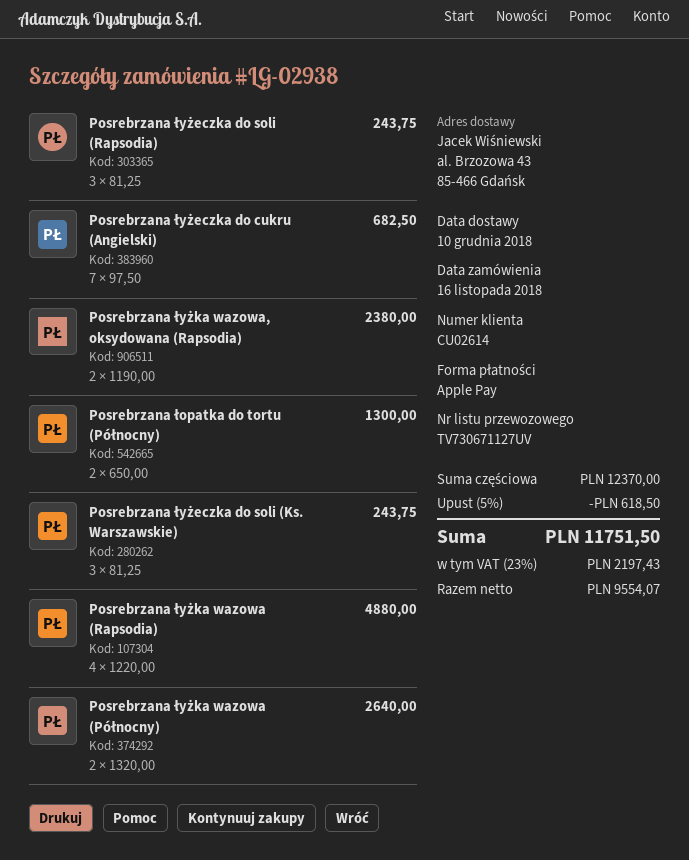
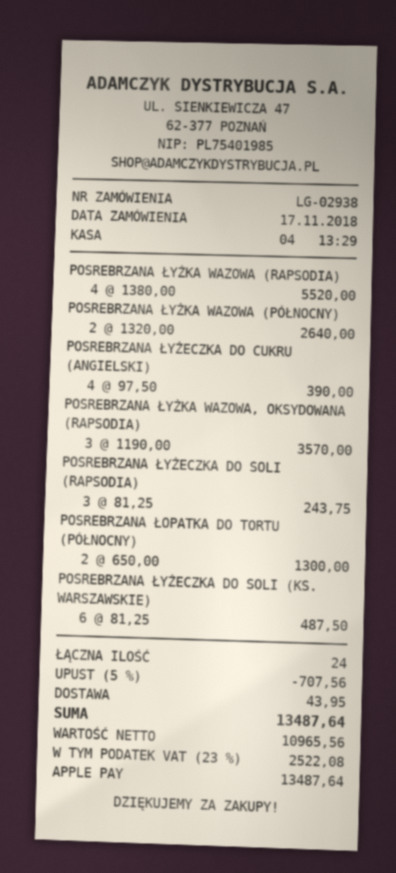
order date: 2018-11-16 -> 2018-11-17
Posrebrzana łyżeczka do cukru (Angielski): 7 x 97.50 = 682.50 -> 4 x 97.50 = 390.00
Posrebrzana łyżka wazowa, oksydowana (Rapsodia): 2 x 1190.00 = 2380.00 -> 3 x 1190.00 = 3570.00
Posrebrzana łyżeczka do soli (Ks. Warszawskie): 3 x 81.25 = 243.75 -> 6 x 81.25 = 487.50
Posrebrzana łyżka wazowa (Rapsodia): 4 x 1220.00 = 4880.00 -> 4 x 1380.00 = 5520.00
discount: 5% = 618.50 -> 5% = 707.56
shipping: none -> 43.95
net: 9554.07 -> 10965.56
tax: 23% = 2197.43 -> 23% = 2522.08
total: 11751.50 -> 13487.64

